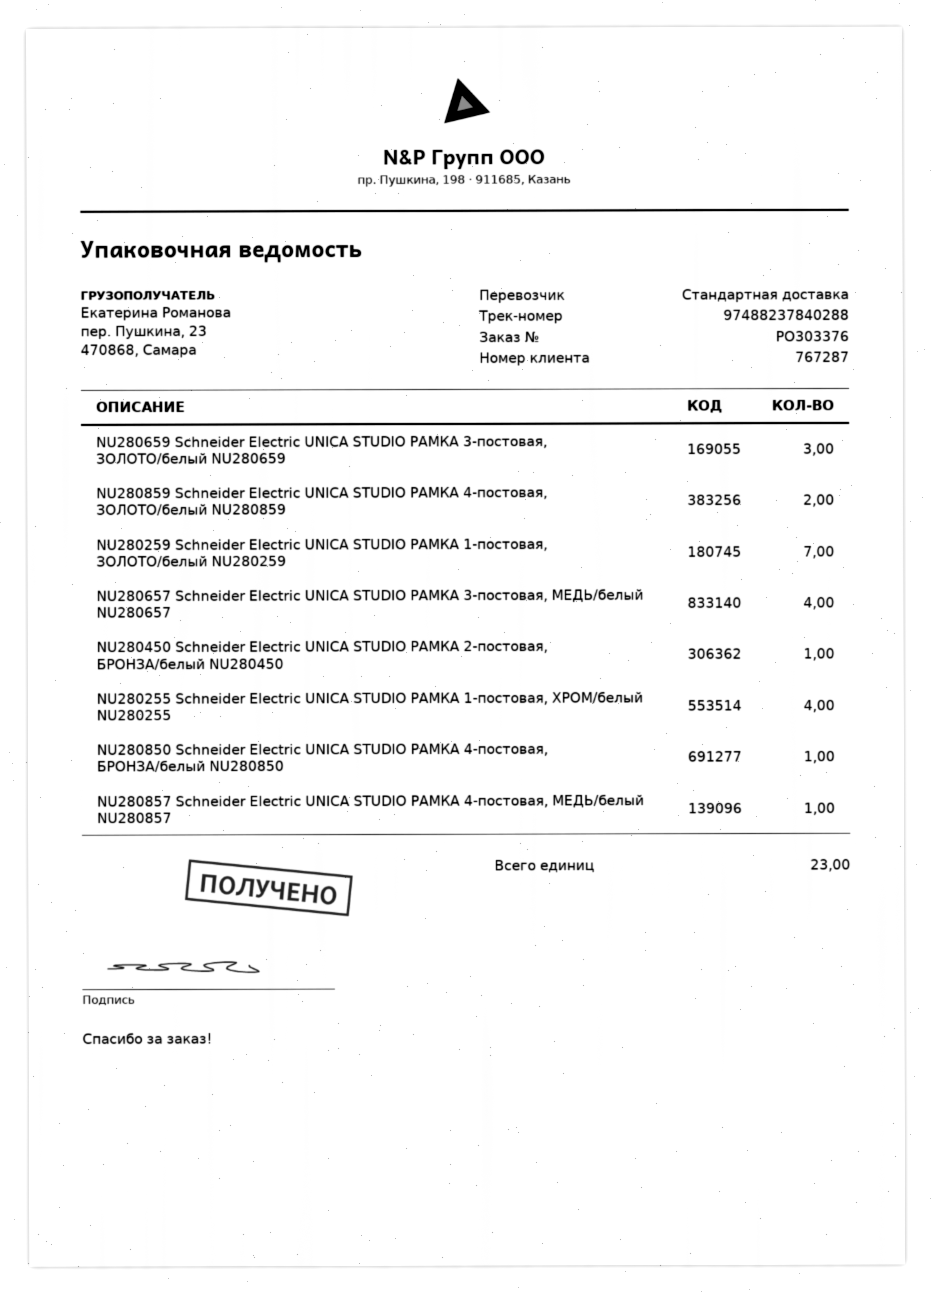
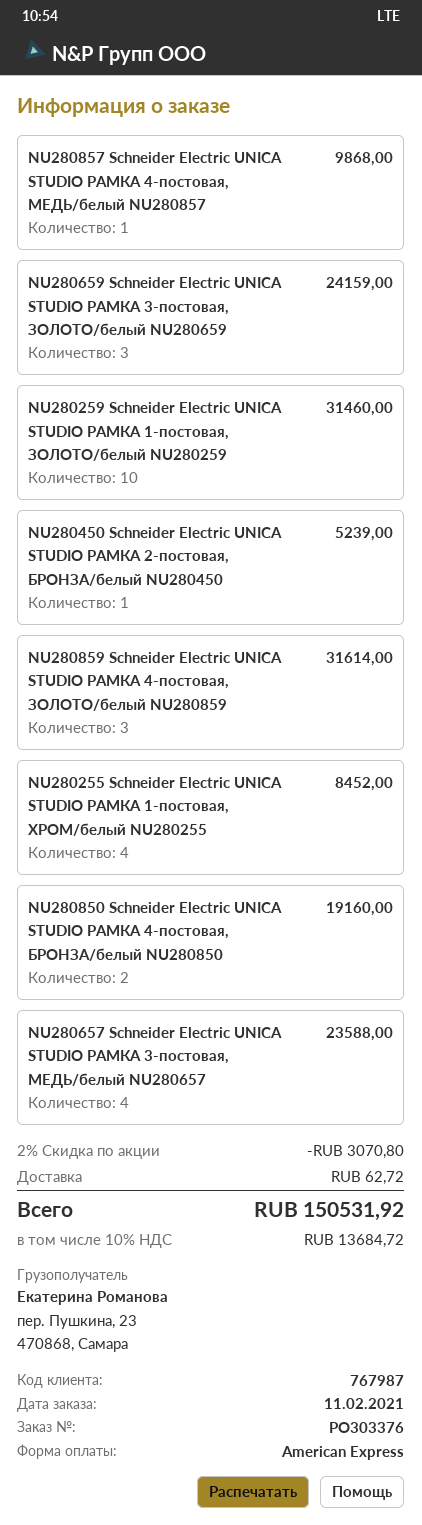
customer number: 767287 -> 767987
NU280859 Schneider Electric UNICA STUDIO РАМКА 4-постовая, ЗОЛОТО/белый NU280859: 2 -> 3
NU280259 Schneider Electric UNICA STUDIO РАМКА 1-постовая, ЗОЛОТО/белый NU280259: 7 -> 10
NU280850 Schneider Electric UNICA STUDIO РАМКА 4-постовая, БРОНЗА/белый NU280850: 1 -> 2

